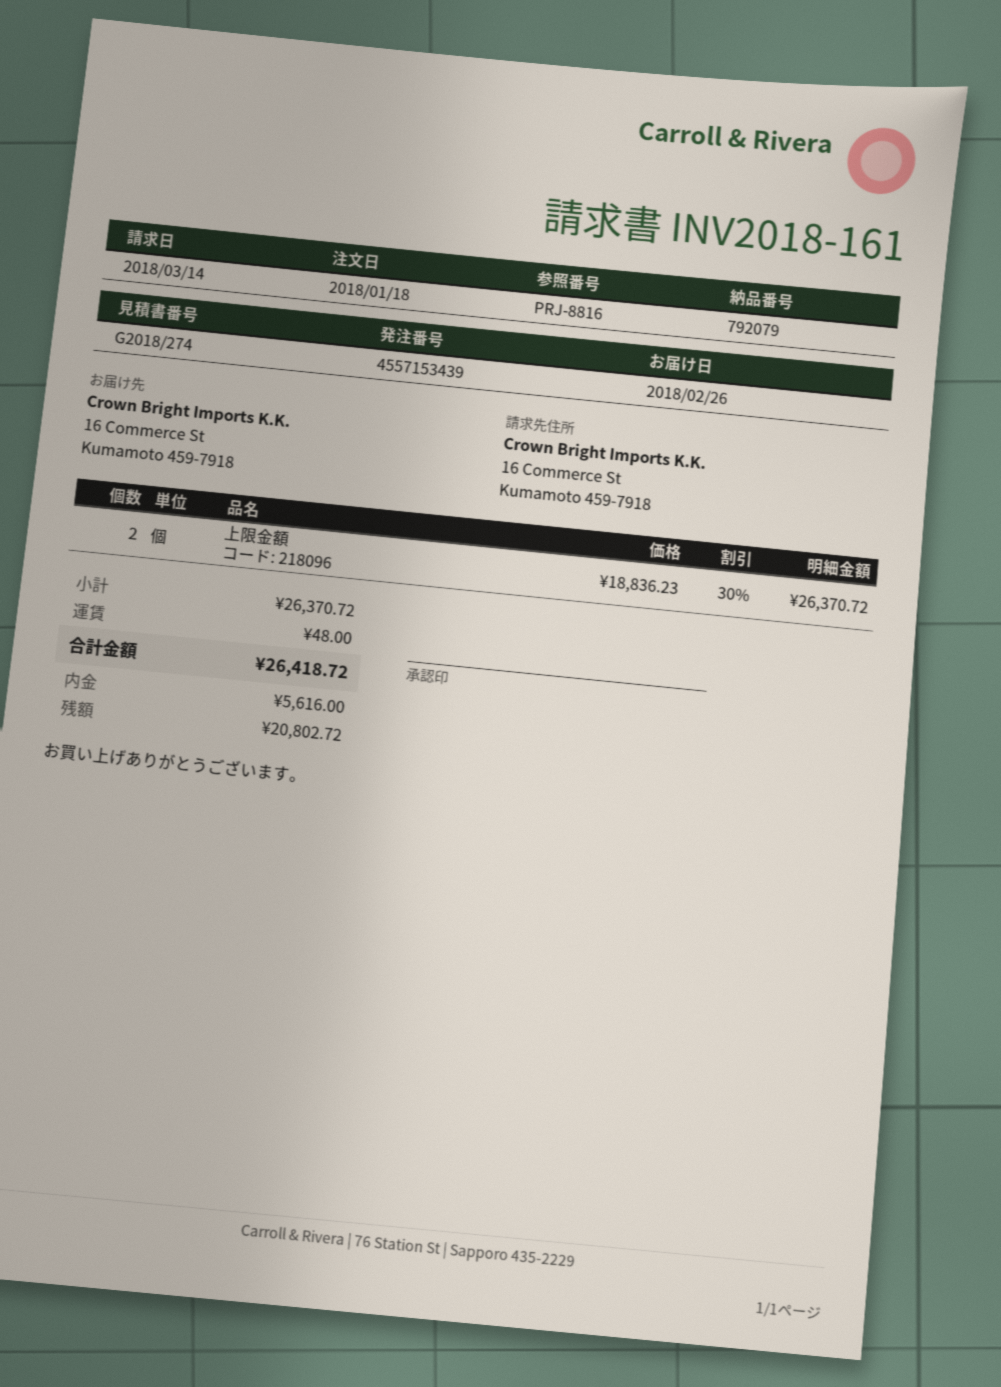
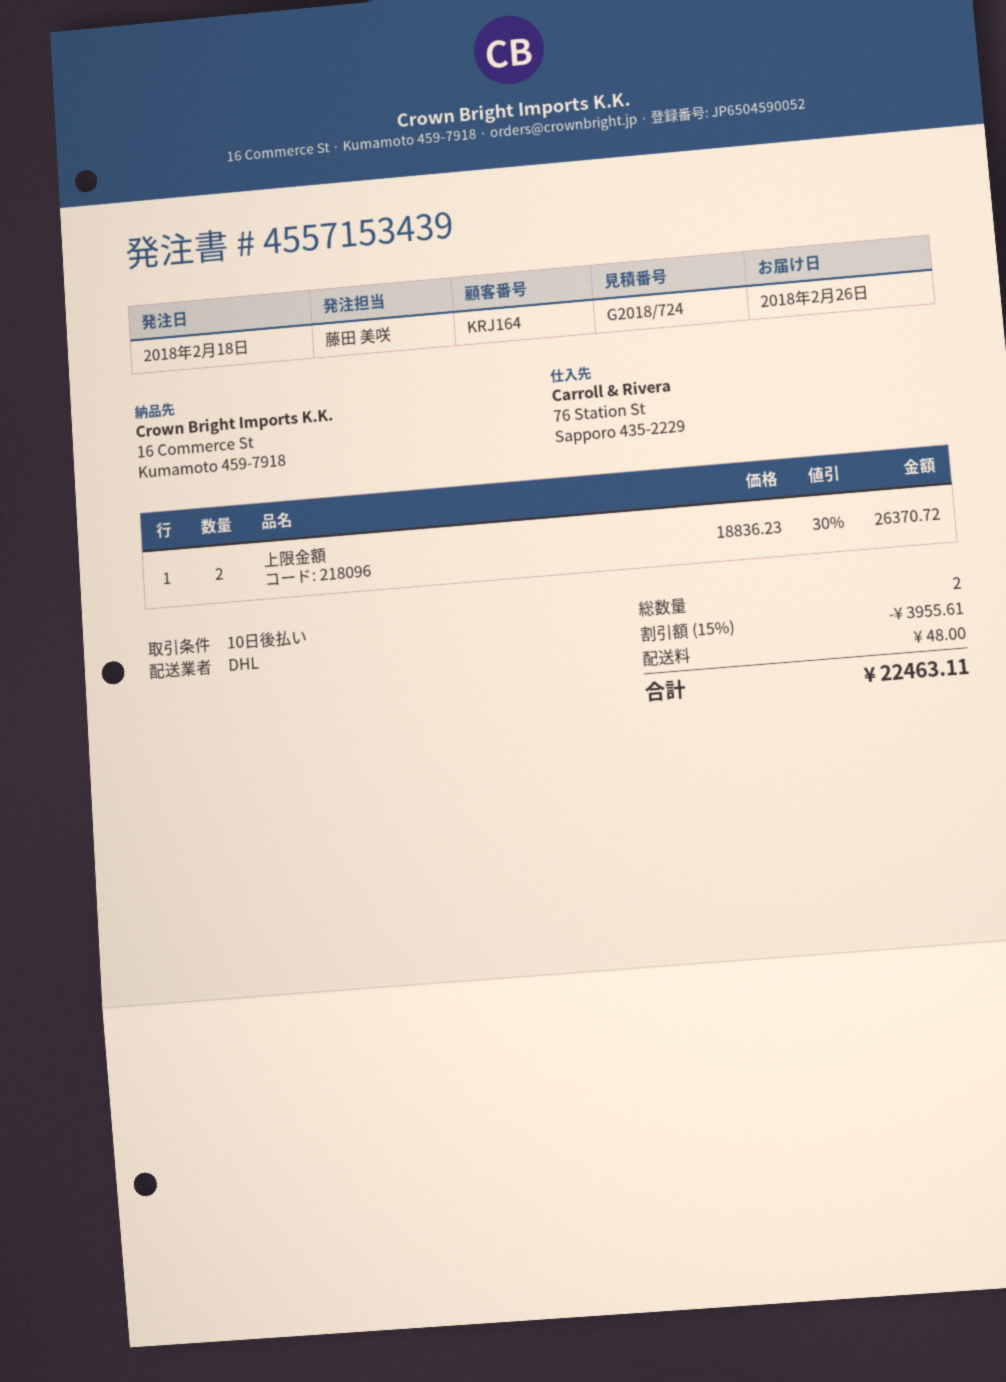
quote number: G2018/274 -> G2018/724
order date: 2018-01-18 -> 2018-02-18
discount: none -> 15% = 3955.61
total: 26418.72 -> 22463.11

